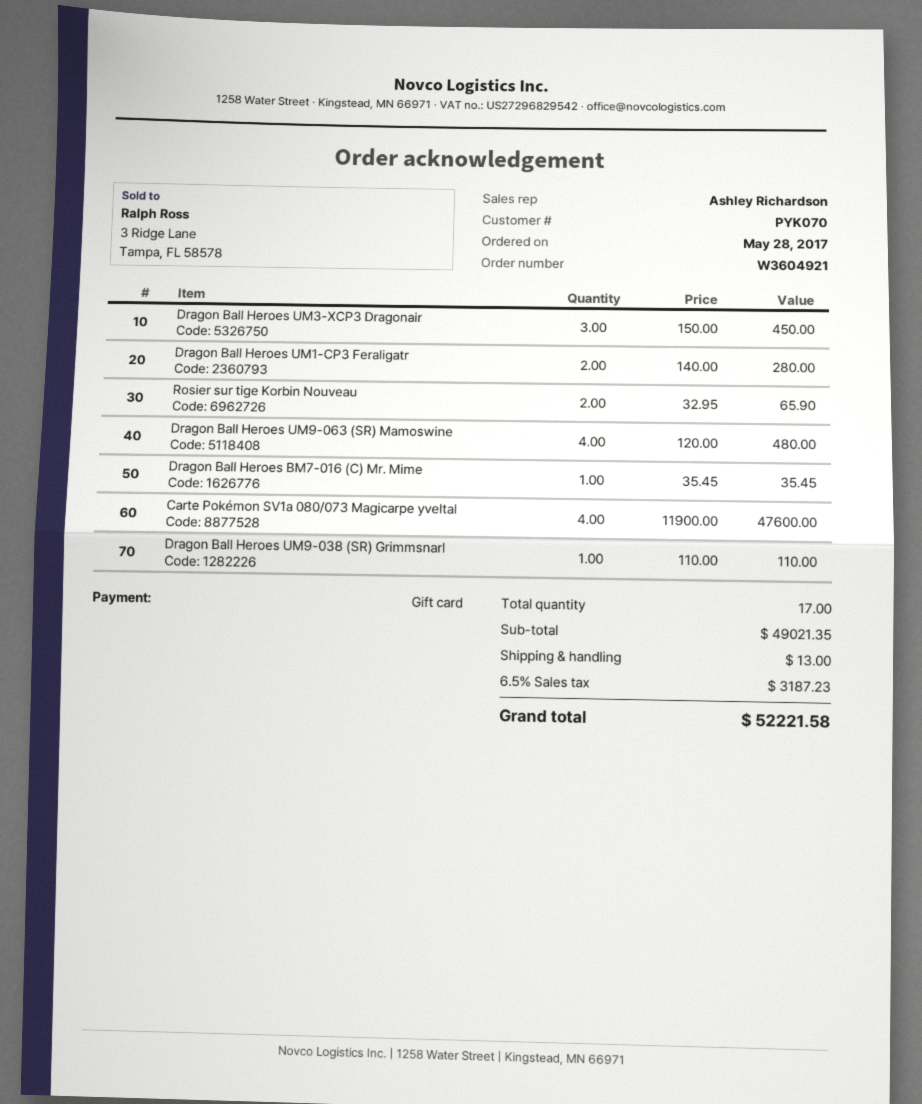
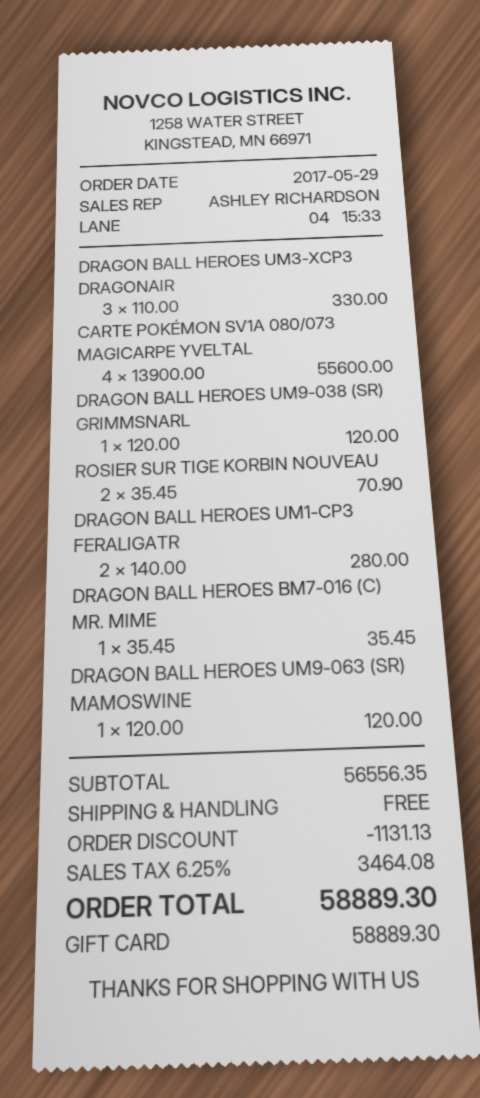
order date: 2017-05-28 -> 2017-05-29
Dragon Ball Heroes UM3-XCP3 Dragonair: 3 x 150.00 = 450.00 -> 3 x 110.00 = 330.00
Rosier sur tige Korbin Nouveau: 2 x 32.95 = 65.90 -> 2 x 35.45 = 70.90
Dragon Ball Heroes UM9-063 (SR) Mamoswine: 4 x 120.00 = 480.00 -> 1 x 120.00 = 120.00
Carte Pokémon SV1a 080/073 Magicarpe yveltal: 4 x 11900.00 = 47600.00 -> 4 x 13900.00 = 55600.00
Dragon Ball Heroes UM9-038 (SR) Grimmsnarl: 1 x 110.00 = 110.00 -> 1 x 120.00 = 120.00
subtotal: 49021.35 -> 56556.35
discount: none -> 1131.13
shipping: 13.00 -> 0.00
tax: 6.5% = 3187.23 -> 6.25% = 3464.08
total: 52221.58 -> 58889.30

